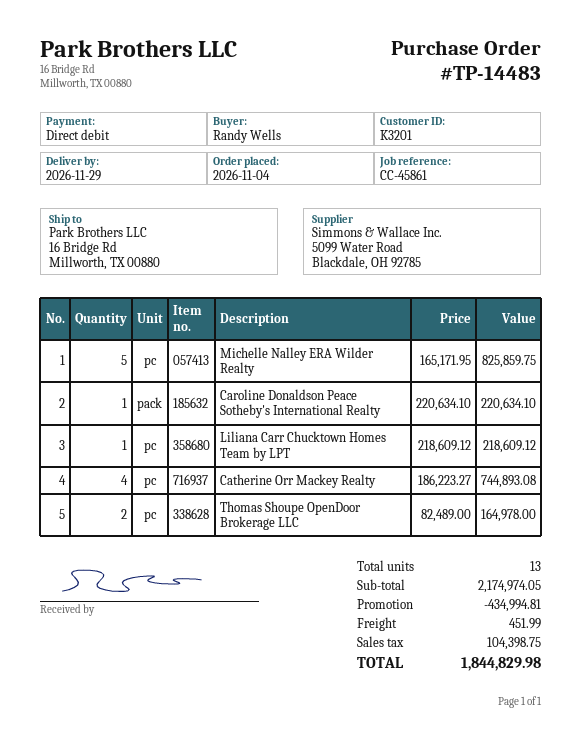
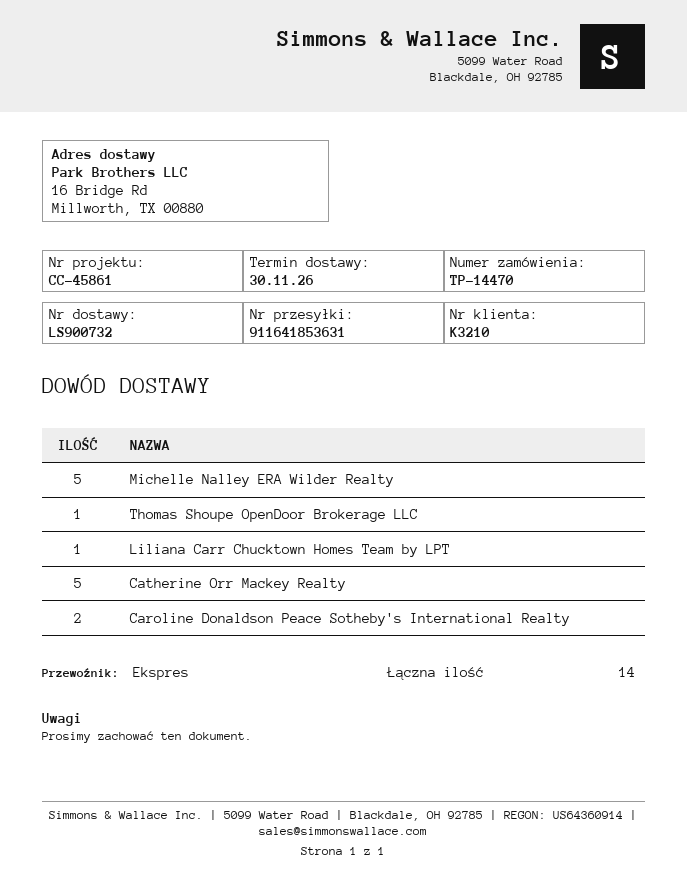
order number: TP-14483 -> TP-14470
delivery date: 2026-11-29 -> 2026-11-30
customer number: K3201 -> K3210
Caroline Donaldson Peace Sotheby's International Realty: 1 -> 2
Catherine Orr Mackey Realty: 4 -> 5
Thomas Shoupe OpenDoor Brokerage LLC: 2 -> 1
total quantity: 13 -> 14

